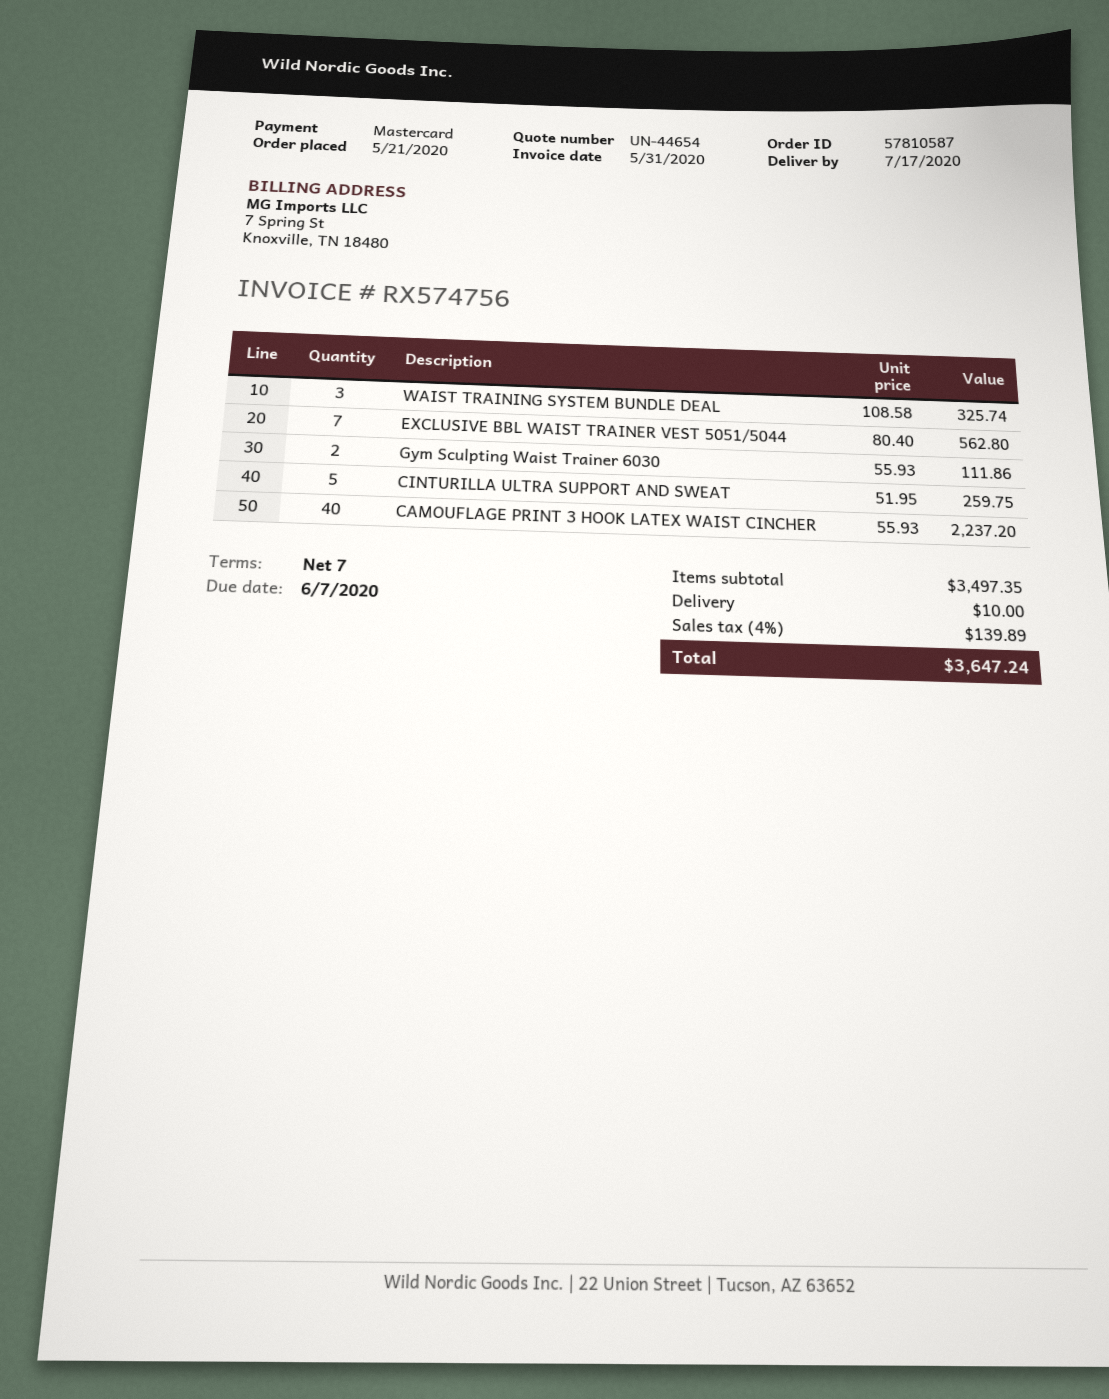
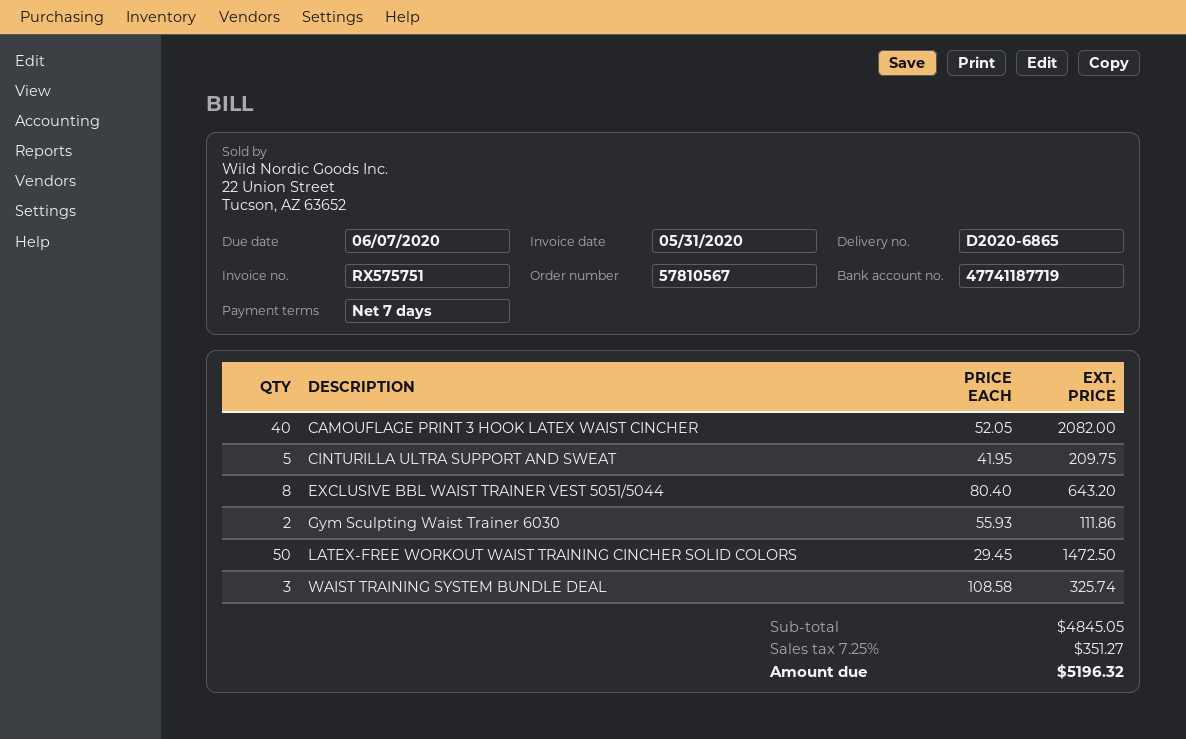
order number: 57810587 -> 57810567
invoice number: RX574756 -> RX575751
EXCLUSIVE BBL WAIST TRAINER VEST 5051/5044: 7 x 80.40 = 562.80 -> 8 x 80.40 = 643.20
CINTURILLA ULTRA SUPPORT AND SWEAT: 5 x 51.95 = 259.75 -> 5 x 41.95 = 209.75
CAMOUFLAGE PRINT 3 HOOK LATEX WAIST CINCHER: 40 x 55.93 = 2237.20 -> 40 x 52.05 = 2082.00
LATEX-FREE WORKOUT WAIST TRAINING CINCHER SOLID COLORS: none -> 50 x 29.45 = 1472.50
subtotal: 3497.35 -> 4845.05
shipping: 10.00 -> none
tax: 4% = 139.89 -> 7.25% = 351.27
total: 3647.24 -> 5196.32

